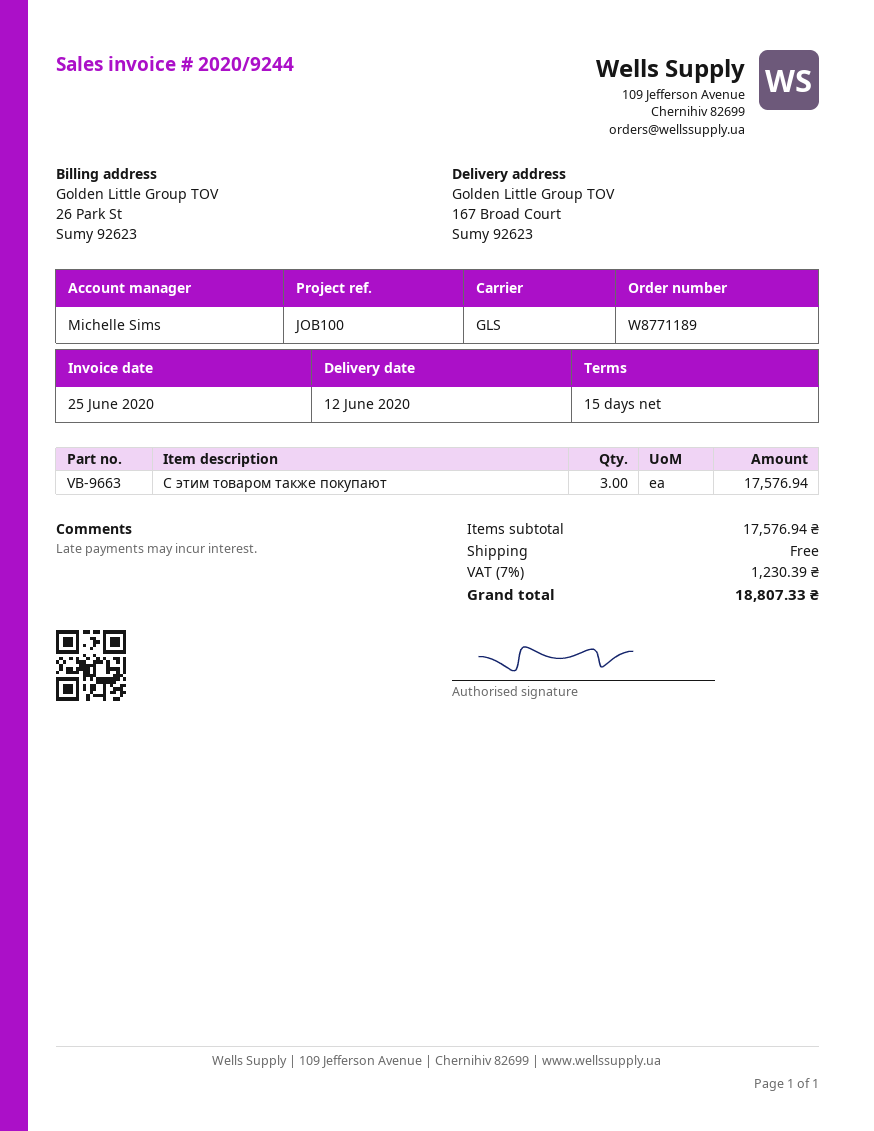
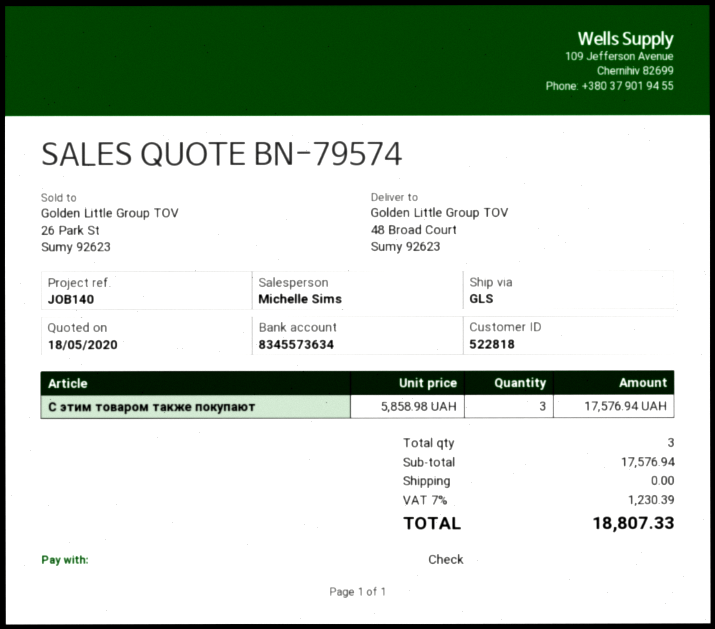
reference: JOB100 -> JOB140
ship to: 167 Broad Court, Sumy 92623 -> 48 Broad Court, Sumy 92623

